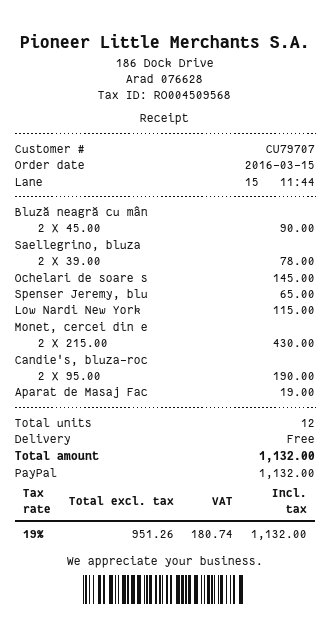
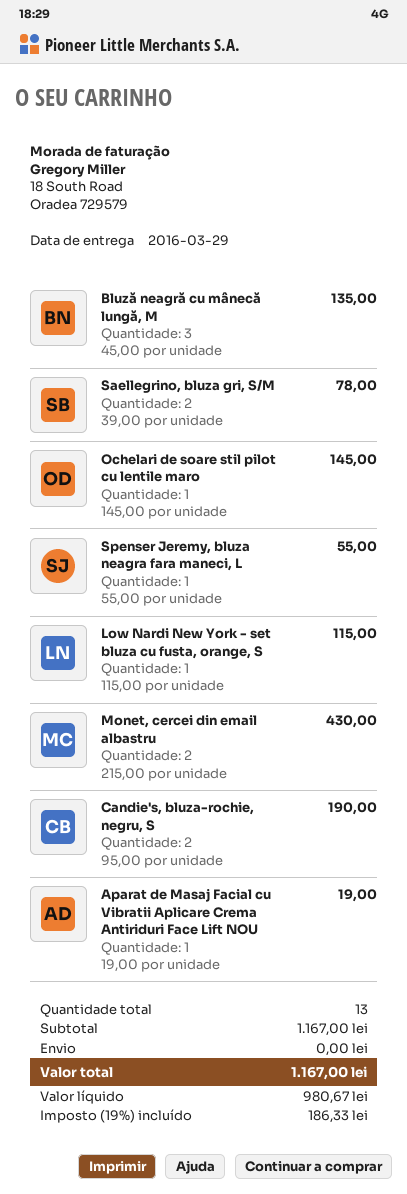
Bluză neagră cu mân: 2 x 45.00 = 90.00 -> 3 x 45.00 = 135.00
Spenser Jeremy, blu: 1 x 65.00 = 65.00 -> 1 x 55.00 = 55.00
total quantity: 12 -> 13
net: 951.26 -> 980.67
tax: 19% = 180.74 -> 19% = 186.33
total: 1132.00 -> 1167.00

